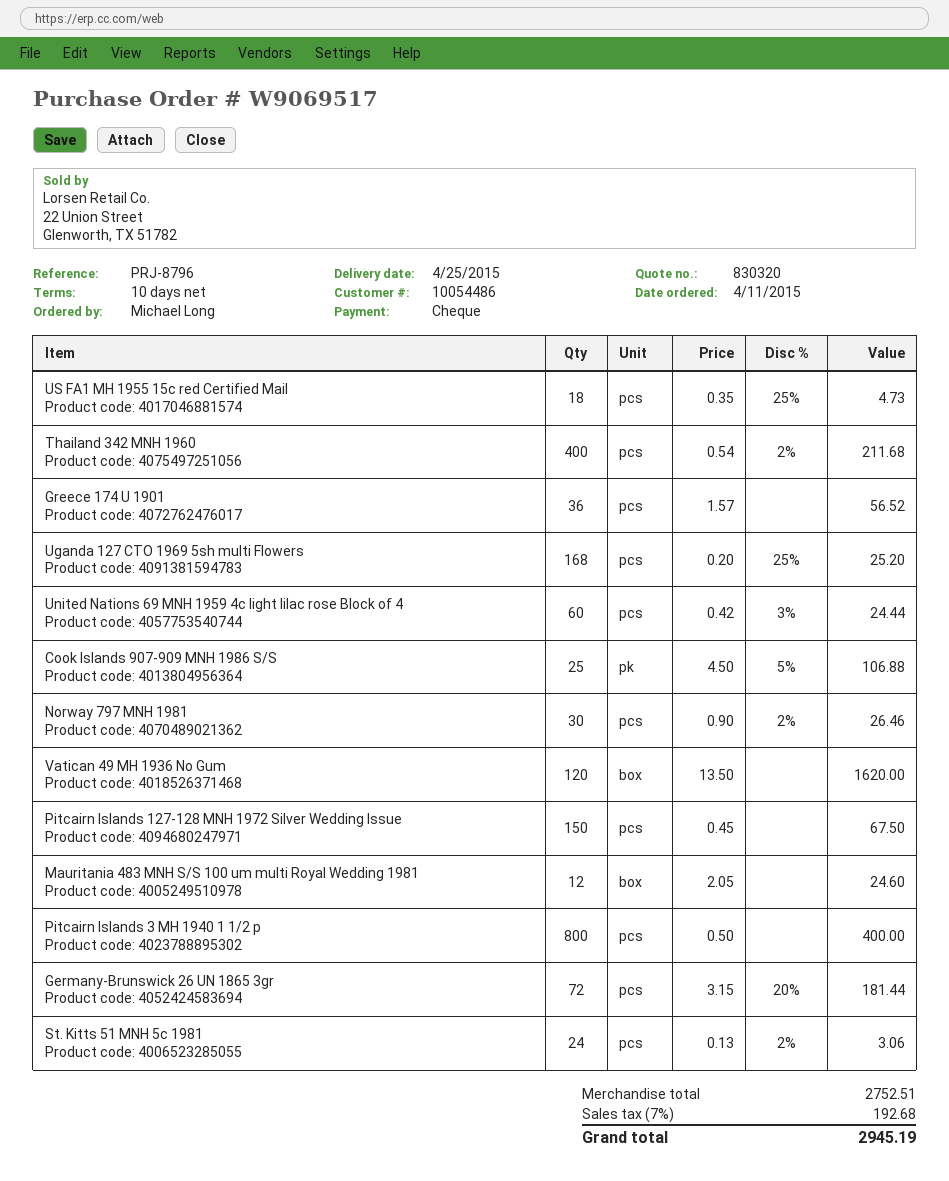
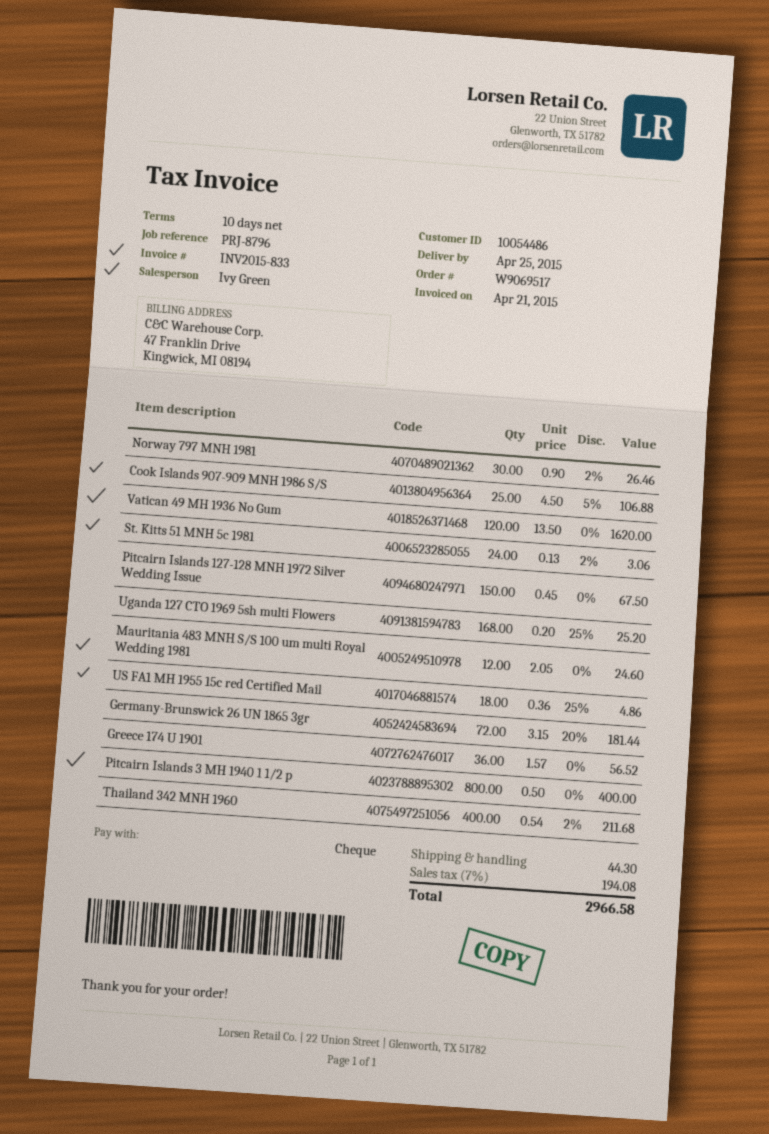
US FA1 MH 1955 15c red Certified Mail: 18 x 0.35 - 25% = 4.73 -> 18 x 0.36 - 25% = 4.86
United Nations 69 MNH 1959 4c light lilac rose Block of 4: 60 x 0.42 - 3% = 24.44 -> none
shipping: none -> 44.30
tax: 7% = 192.68 -> 7% = 194.08
total: 2945.19 -> 2966.58

